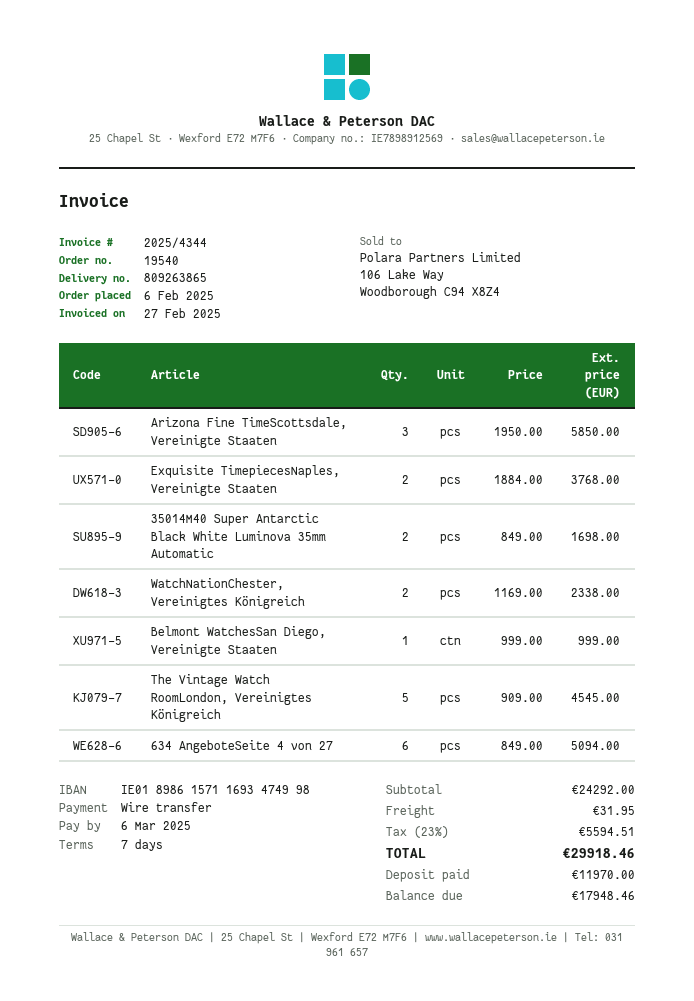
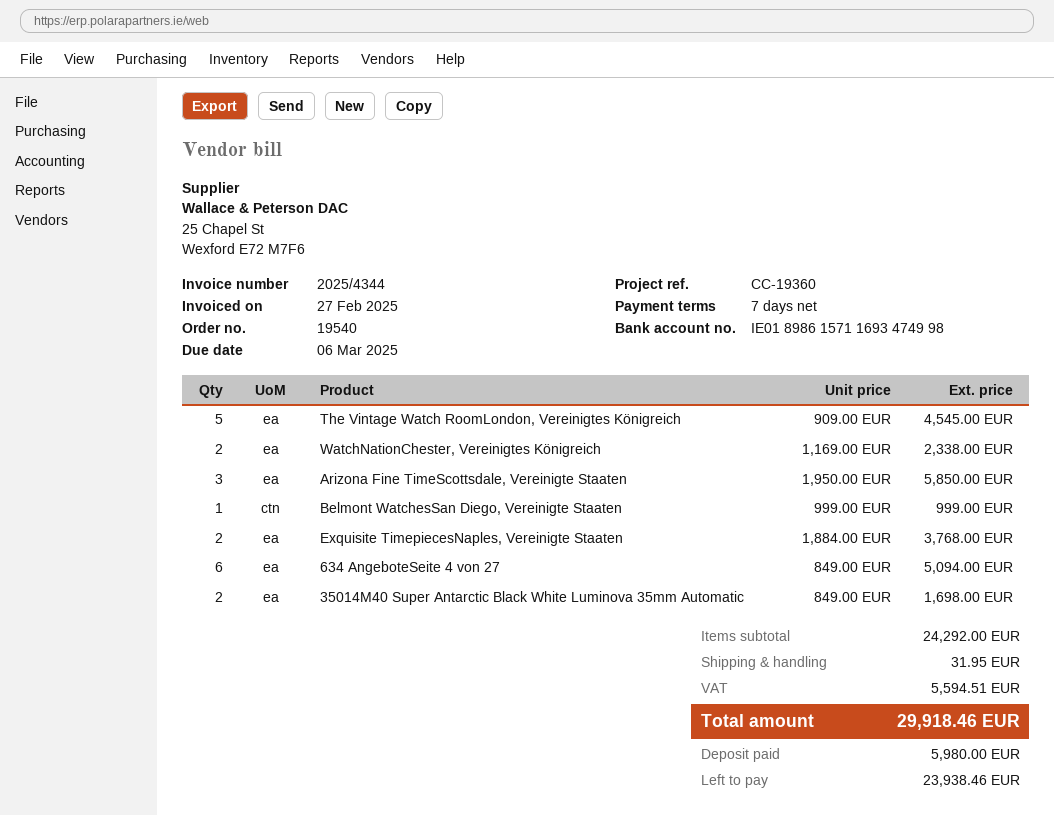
deposit: 11970.00 -> 5980.00
balance: 17948.46 -> 23938.46

